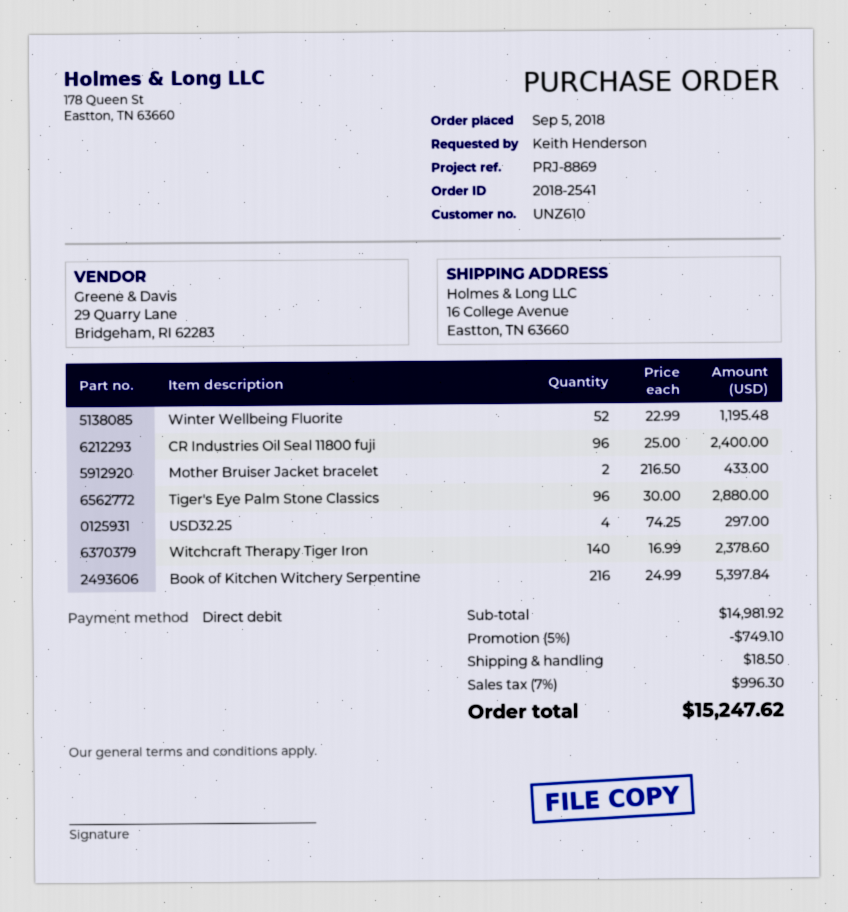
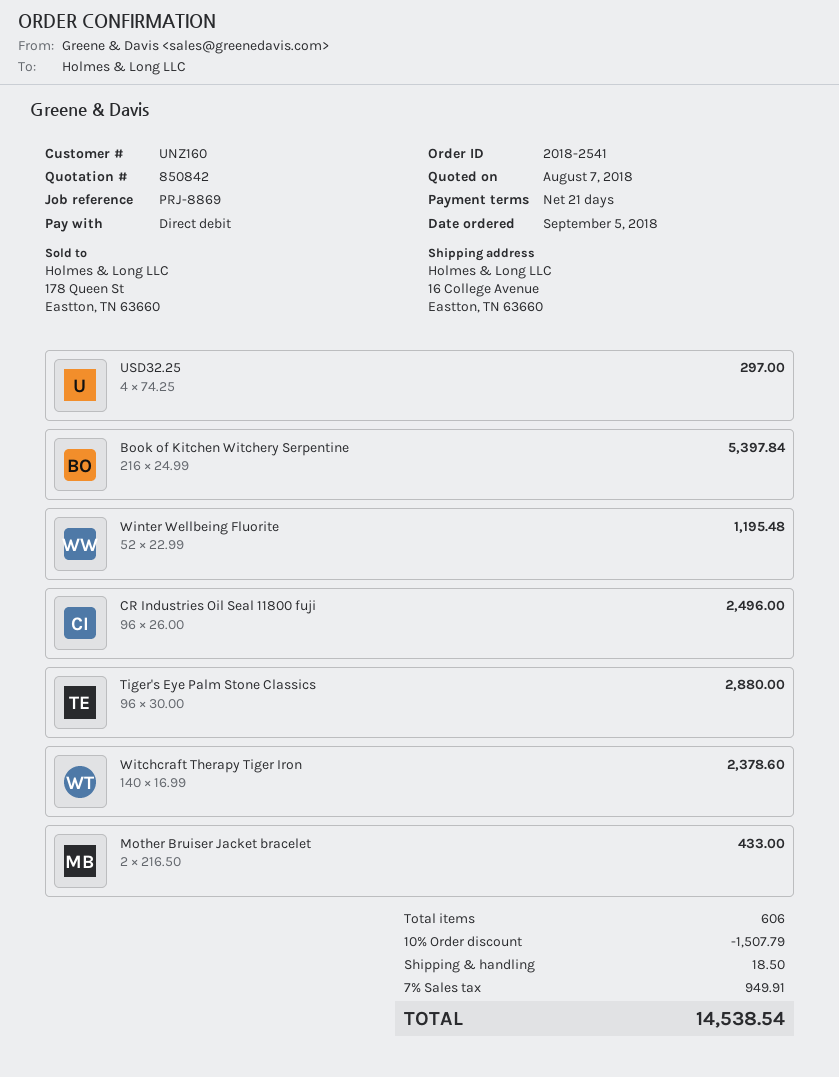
customer number: UNZ610 -> UNZ160
CR Industries Oil Seal 11800 fuji: 96 x 25.00 = 2400.00 -> 96 x 26.00 = 2496.00
discount: 5% = 749.10 -> 10% = 1507.79
tax: 7% = 996.30 -> 7% = 949.91
total: 15247.62 -> 14538.54

